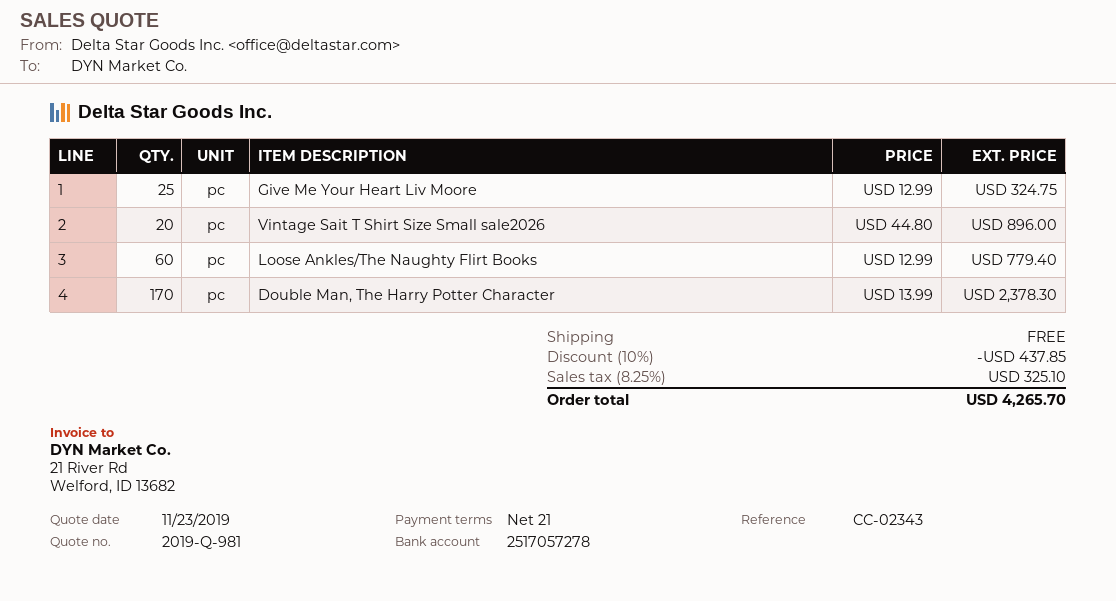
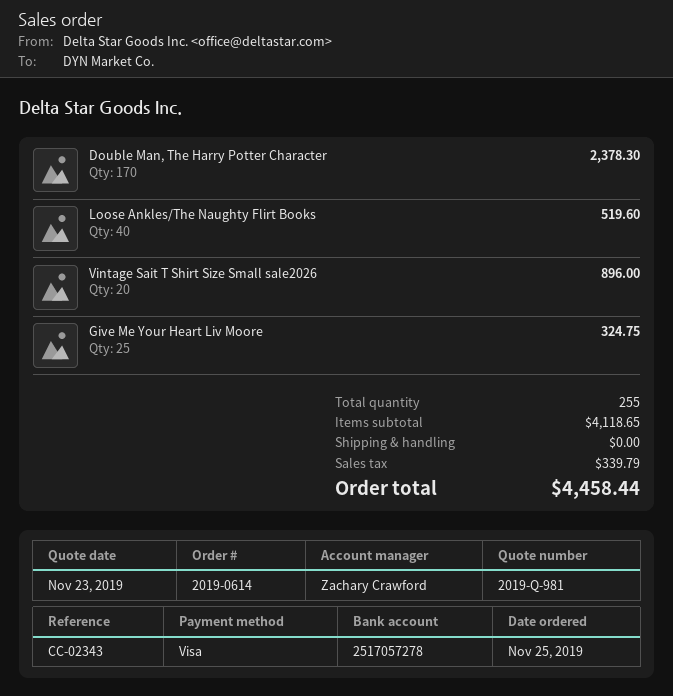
Loose Ankles/The Naughty Flirt Books: 60 for 779.40 -> 40 for 519.60
discount: 10% = 437.85 -> none
tax: 325.10 -> 339.79
total: 4265.70 -> 4458.44

